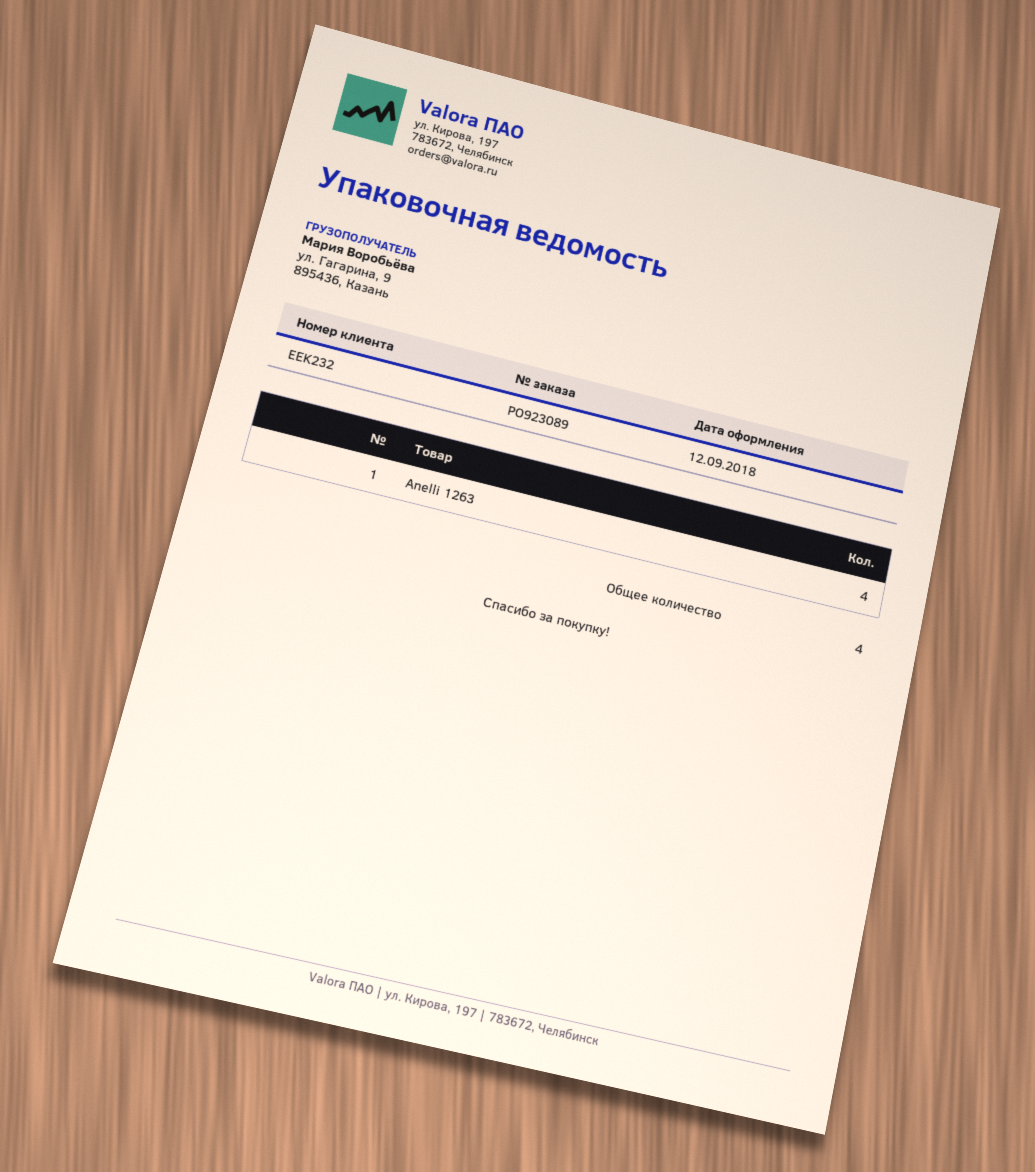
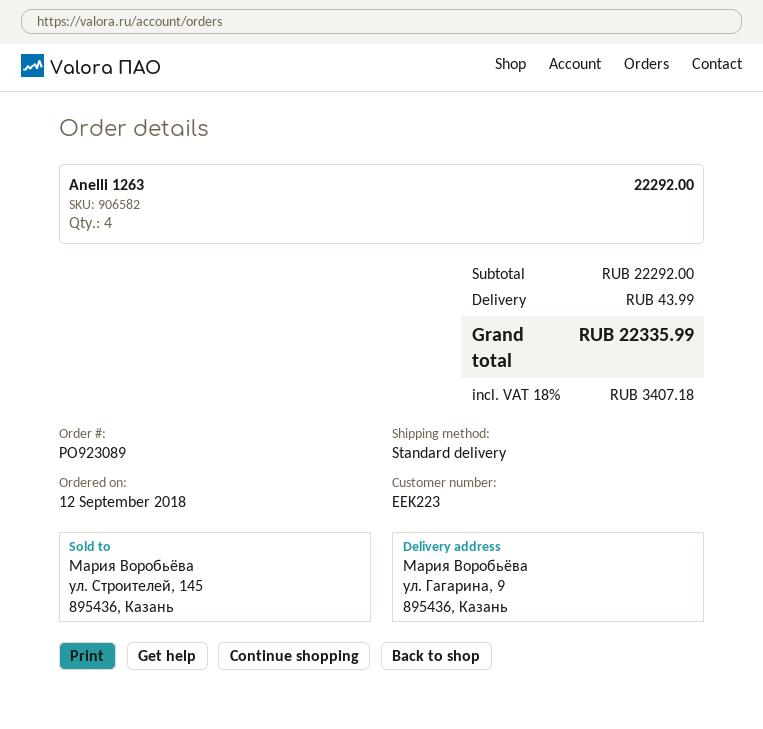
customer number: EEK232 -> EEK223

